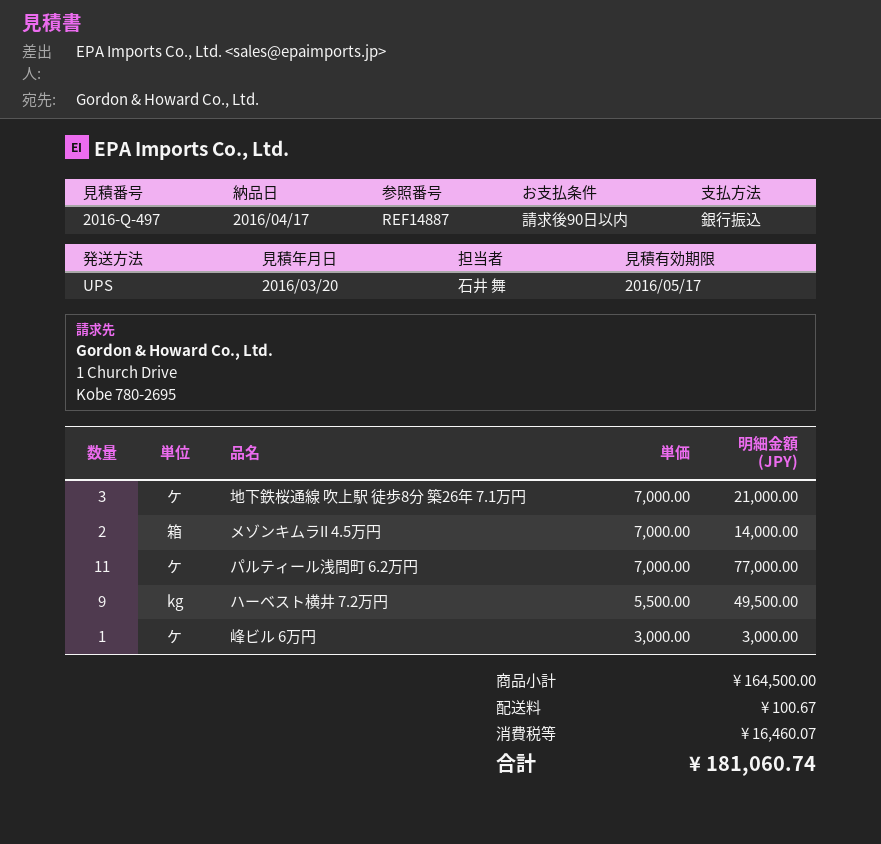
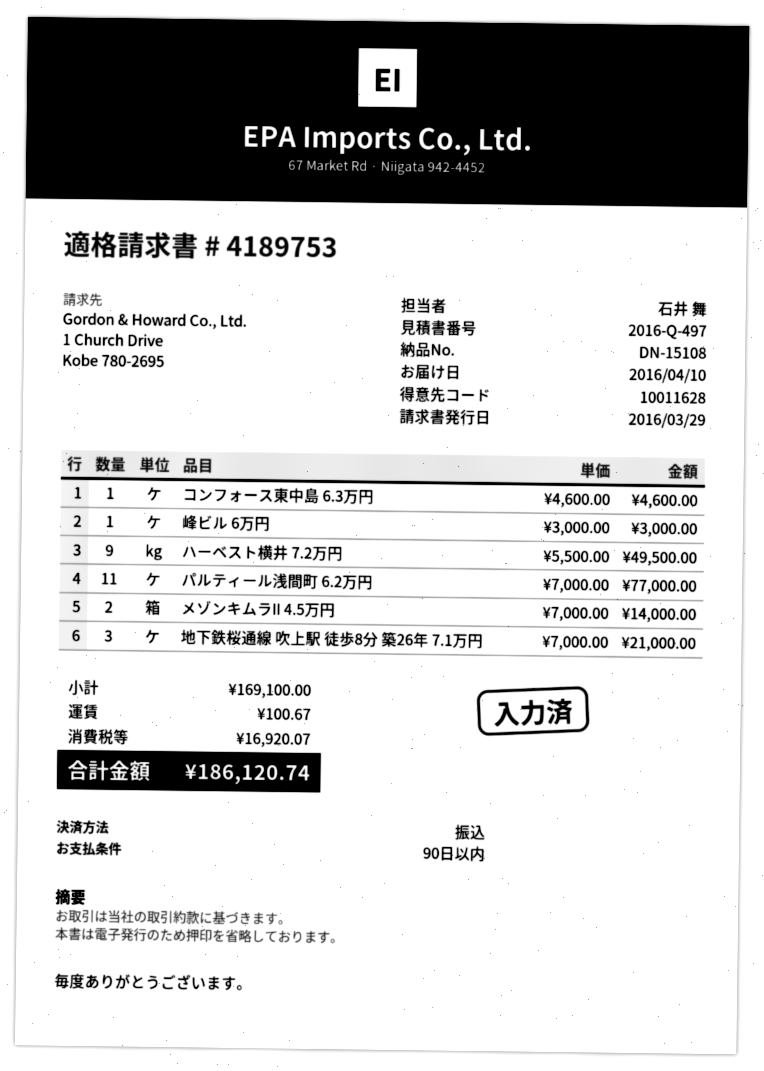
delivery date: 2016-04-17 -> 2016-04-10
コンフォース東中島 6.3万円: none -> 1 x 4600.00 = 4600.00
subtotal: 164500.00 -> 169100.00
tax: 16460.07 -> 16920.07
total: 181060.74 -> 186120.74

